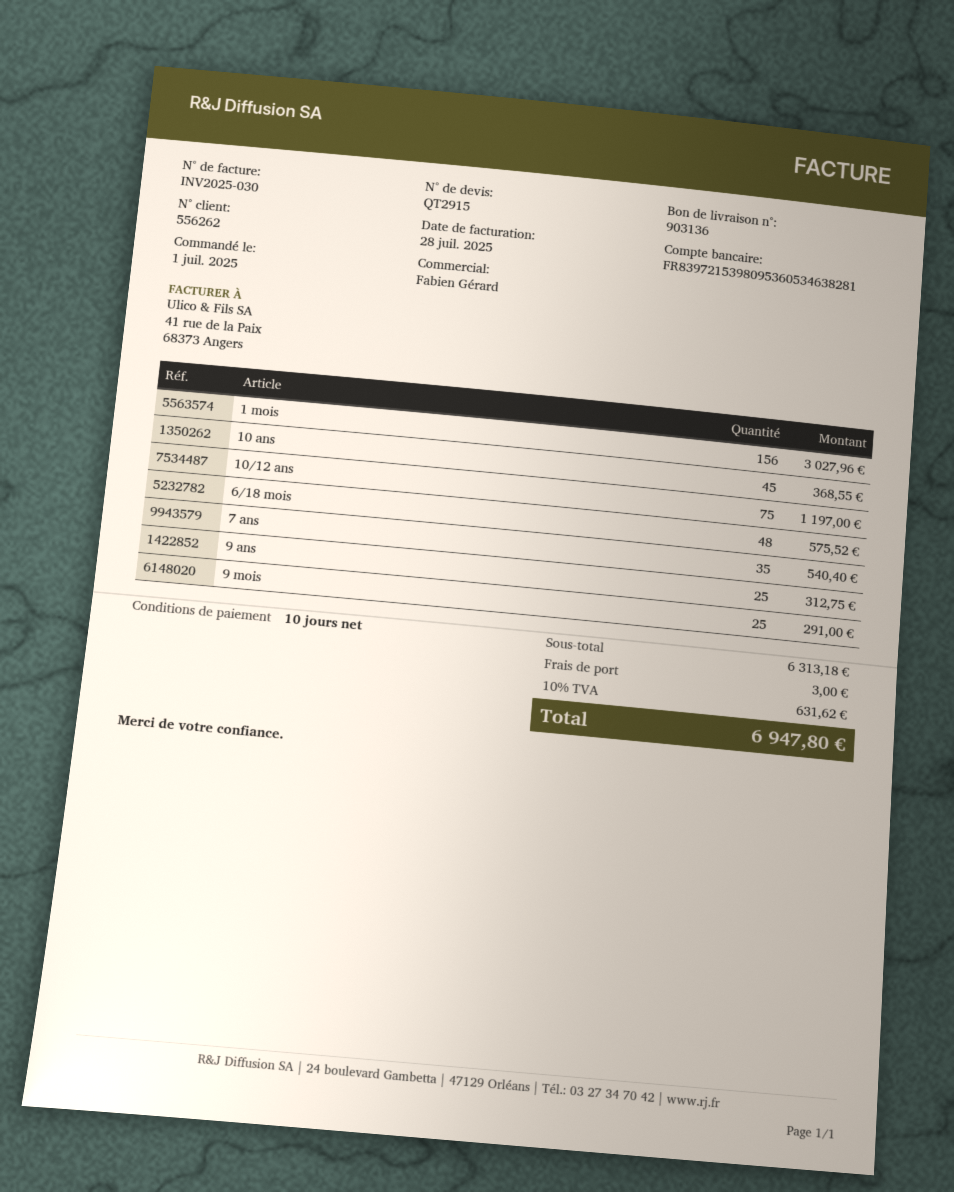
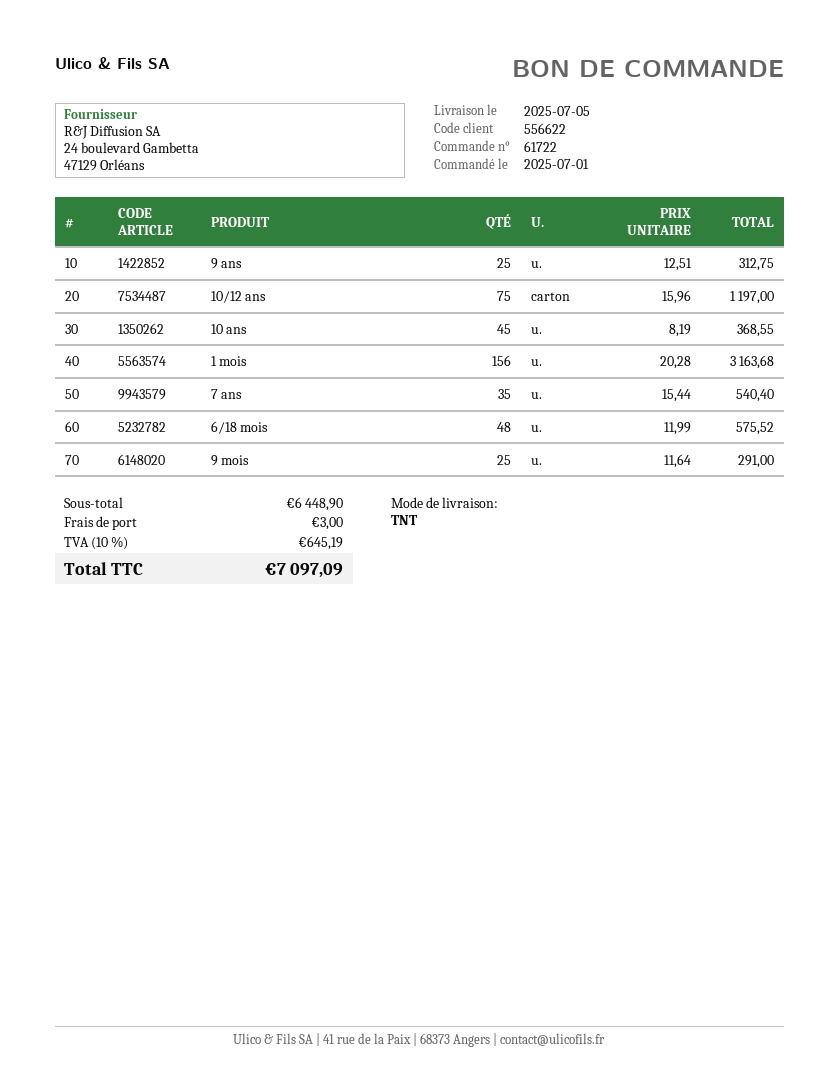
customer number: 556262 -> 556622
1 mois: 156 for 3027.96 -> 156 for 3163.68
subtotal: 6313.18 -> 6448.90
tax: 10% = 631.62 -> 10% = 645.19
total: 6947.80 -> 7097.09

